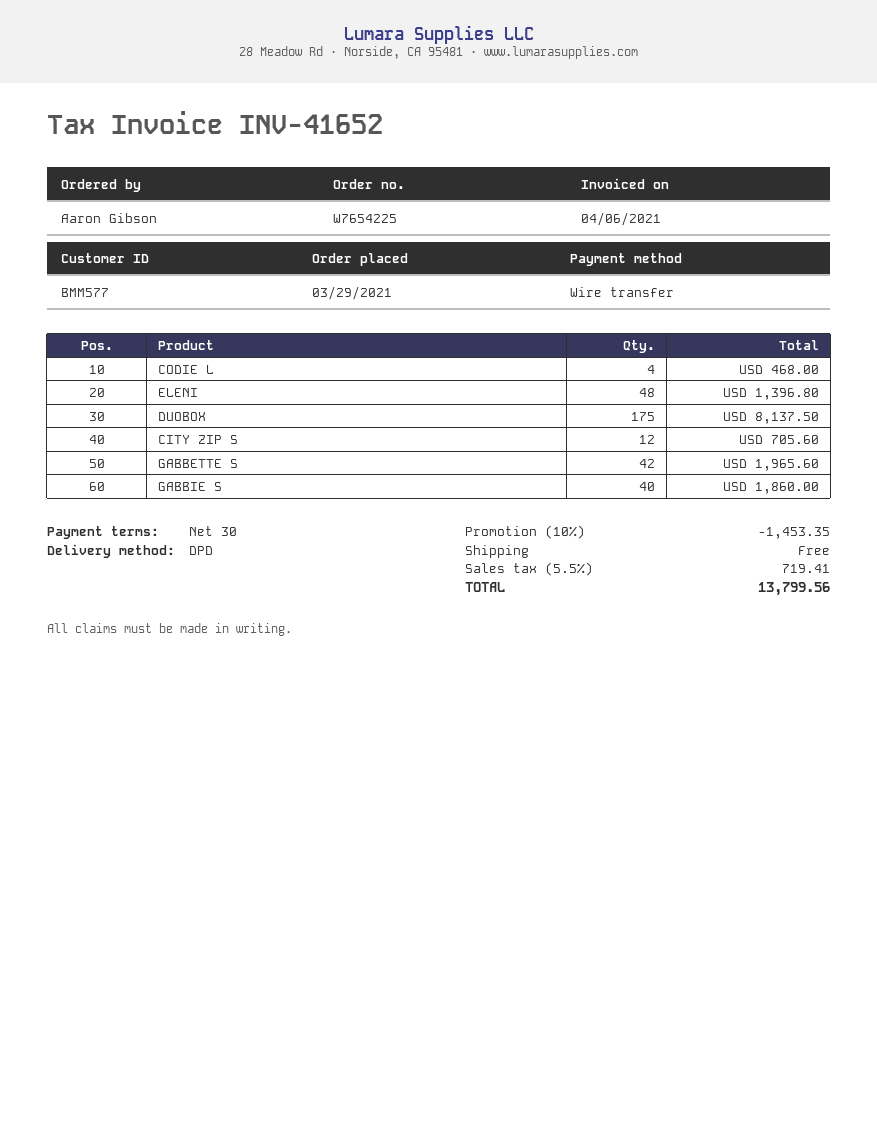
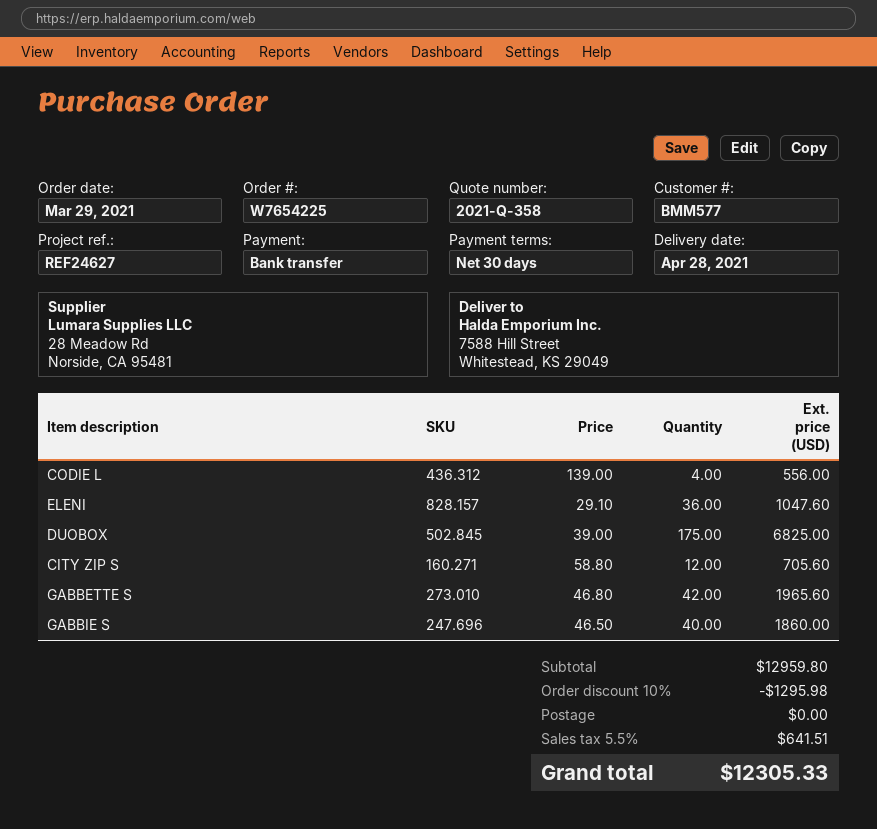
CODIE L: 4 for 468.00 -> 4 for 556.00
ELENI: 48 for 1396.80 -> 36 for 1047.60
DUOBOX: 175 for 8137.50 -> 175 for 6825.00
discount: 10% = 1453.35 -> 10% = 1295.98
tax: 5.5% = 719.41 -> 5.5% = 641.51
total: 13799.56 -> 12305.33

